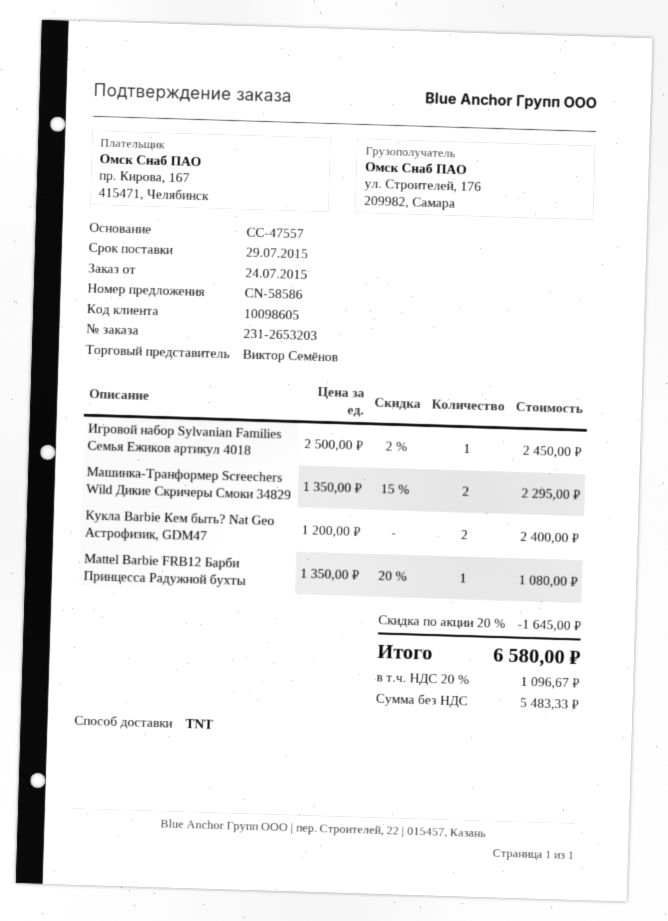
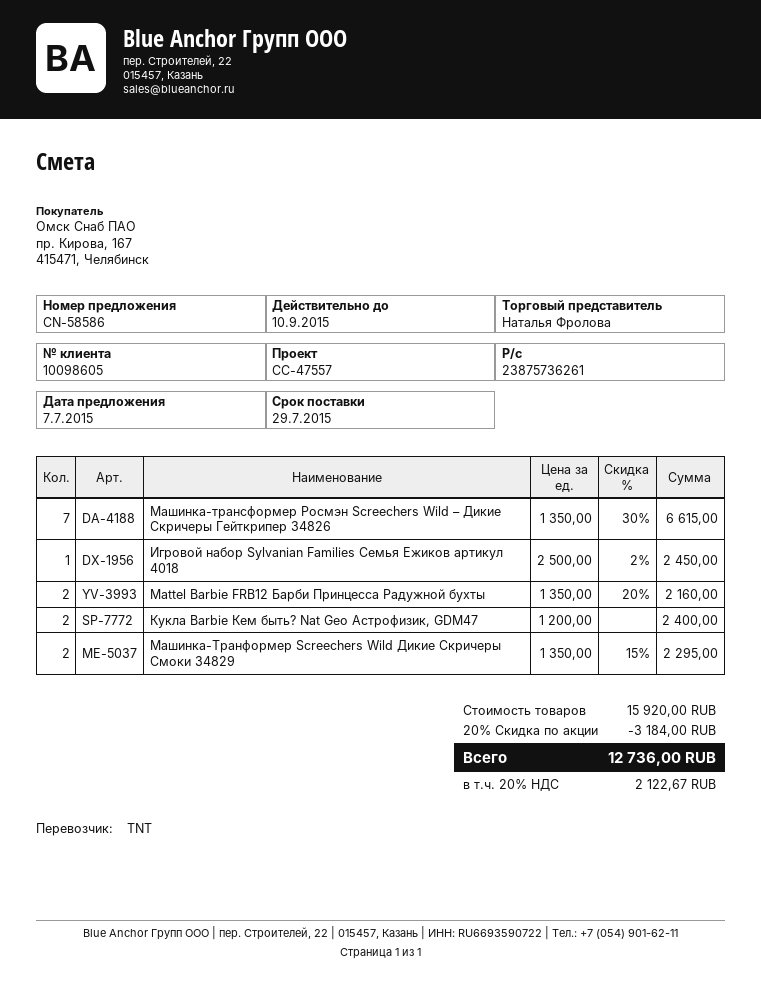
sales rep: Виктор Семёнов -> Наталья Фролова
Mattel Barbie FRB12 Барби Принцесса Радужной бухты: 1 x 1350.00 - 20% = 1080.00 -> 2 x 1350.00 - 20% = 2160.00
Машинка-трансформер Росмэн Screechers Wild – Дикие Скричеры Гейткрипер 34826: none -> 7 x 1350.00 - 30% = 6615.00
discount: 20% = 1645.00 -> 20% = 3184.00
tax: 20% = 1096.67 -> 20% = 2122.67
total: 6580.00 -> 12736.00

